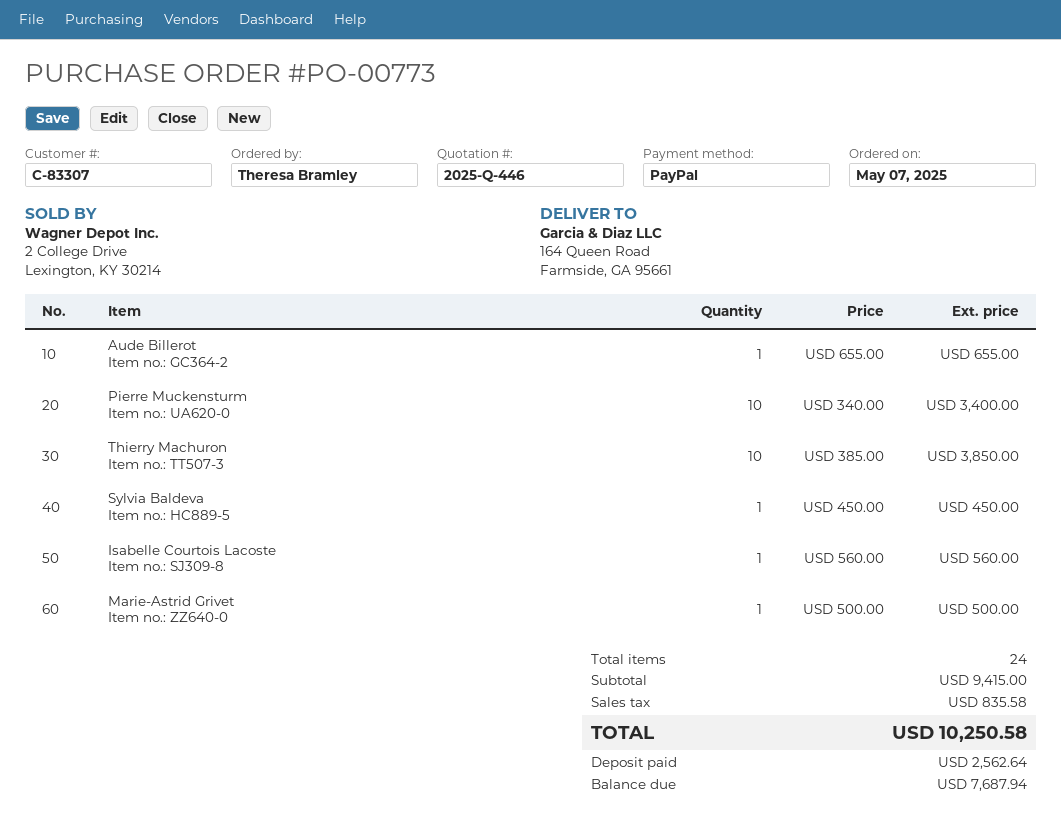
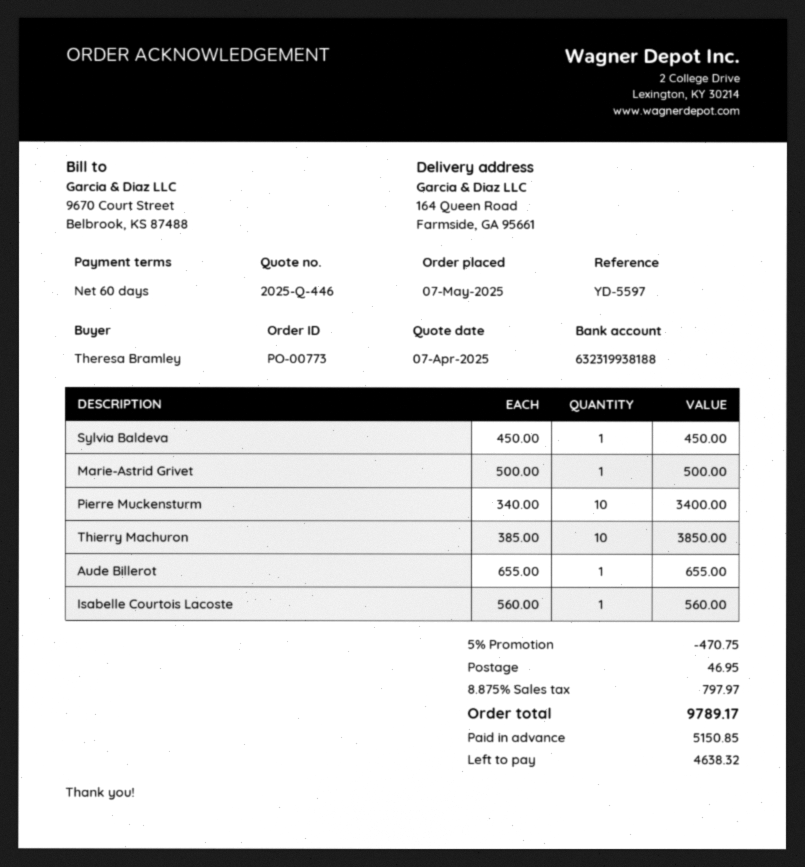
discount: none -> 5% = 470.75
shipping: none -> 46.95
tax: 835.58 -> 797.97
total: 10250.58 -> 9789.17
deposit: 2562.64 -> 5150.85
balance: 7687.94 -> 4638.32

